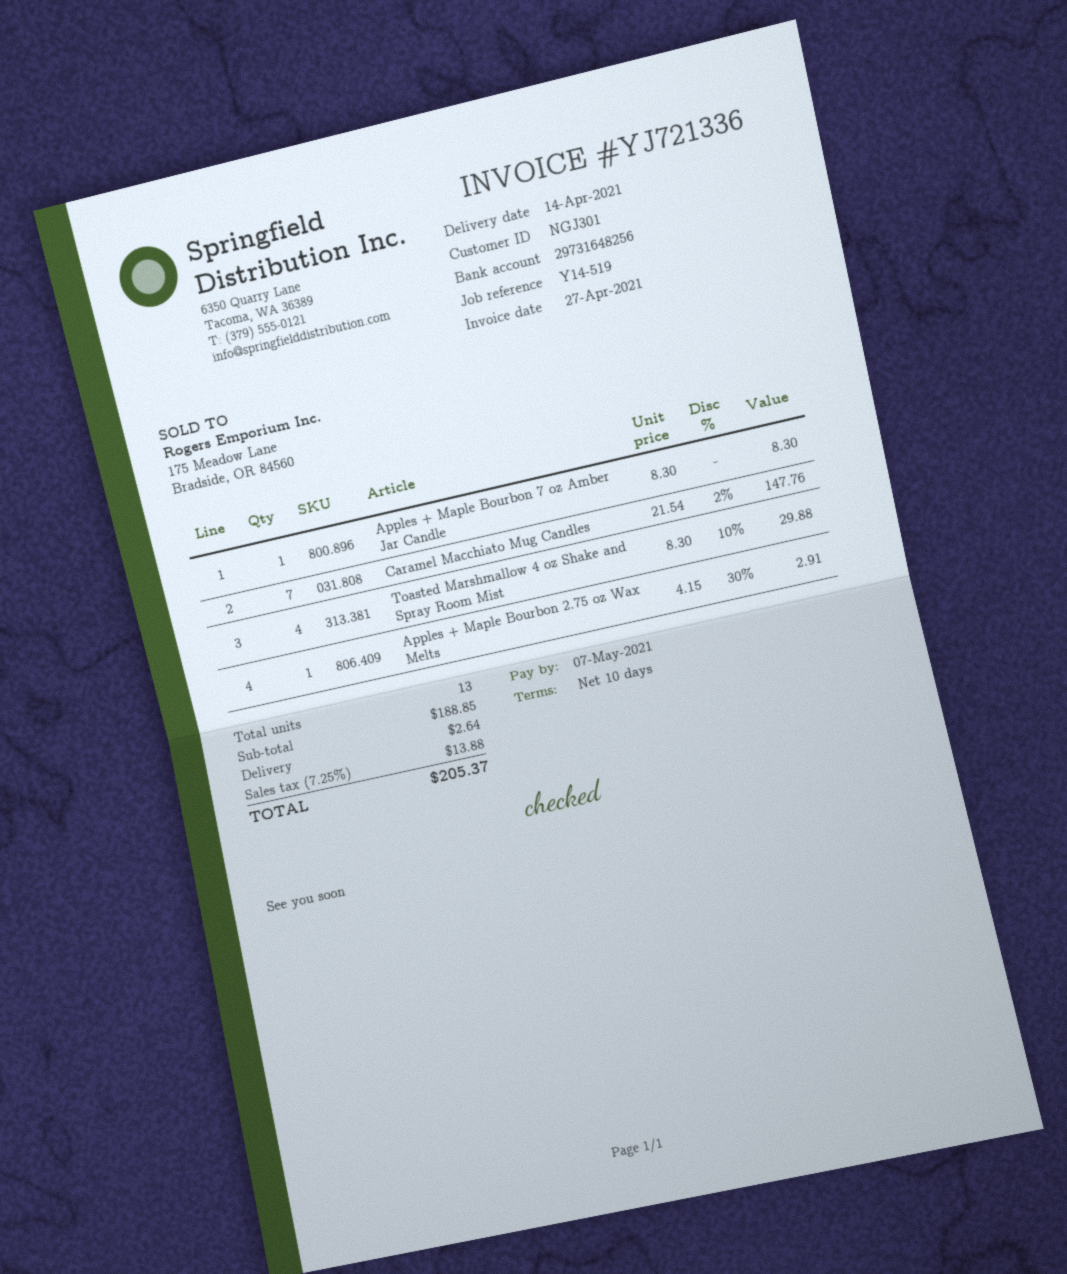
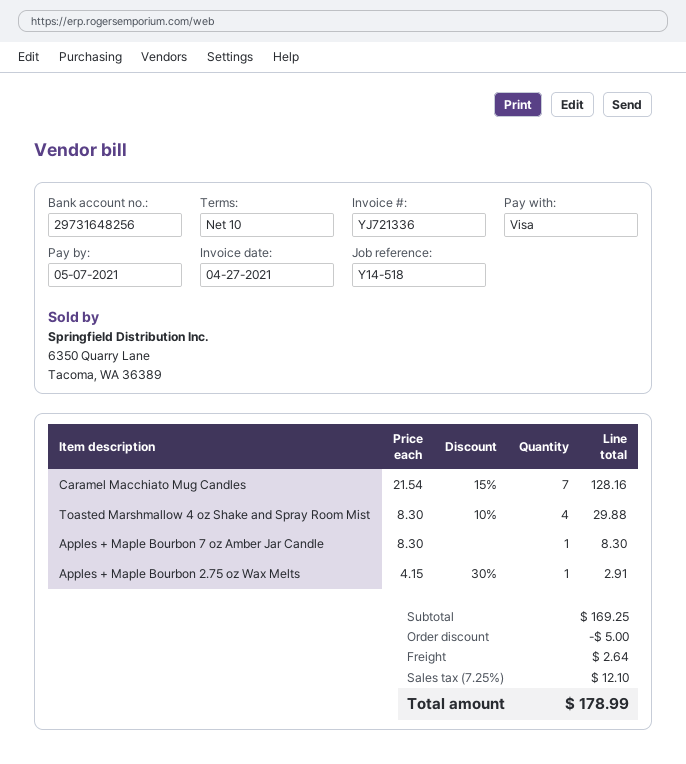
reference: Y14-519 -> Y14-518
Caramel Macchiato Mug Candles: 7 x 21.54 - 2% = 147.76 -> 7 x 21.54 - 15% = 128.16
subtotal: 188.85 -> 169.25
discount: none -> 5.00
tax: 7.25% = 13.88 -> 7.25% = 12.10
total: 205.37 -> 178.99

